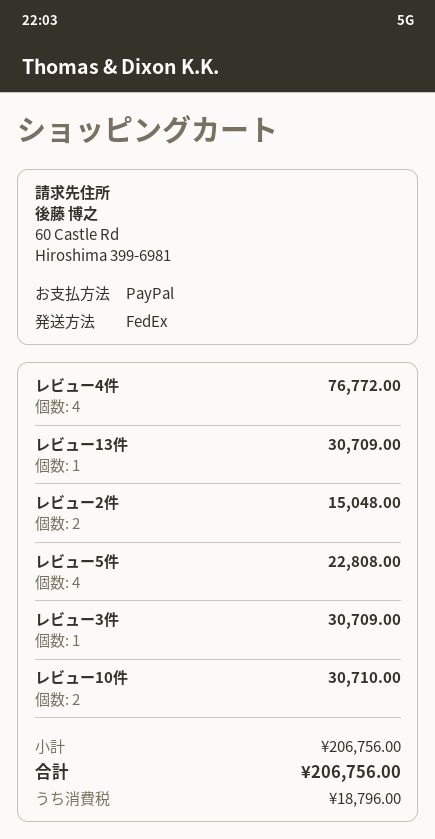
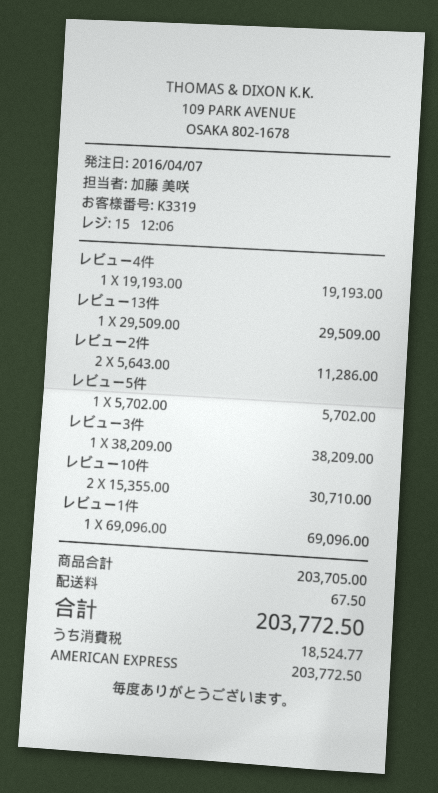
payment method: PayPal -> American Express
レビュー4件: 4 for 76772.00 -> 1 for 19193.00
レビュー13件: 1 for 30709.00 -> 1 for 29509.00
レビュー2件: 2 for 15048.00 -> 2 for 11286.00
レビュー5件: 4 for 22808.00 -> 1 for 5702.00
レビュー3件: 1 for 30709.00 -> 1 for 38209.00
レビュー1件: none -> 1 for 69096.00
subtotal: 206756.00 -> 203705.00
shipping: none -> 67.50
tax: 18796.00 -> 18524.77
total: 206756.00 -> 203772.50

